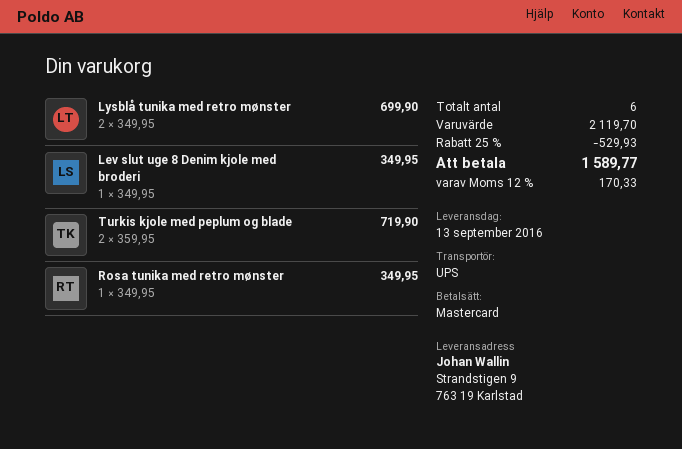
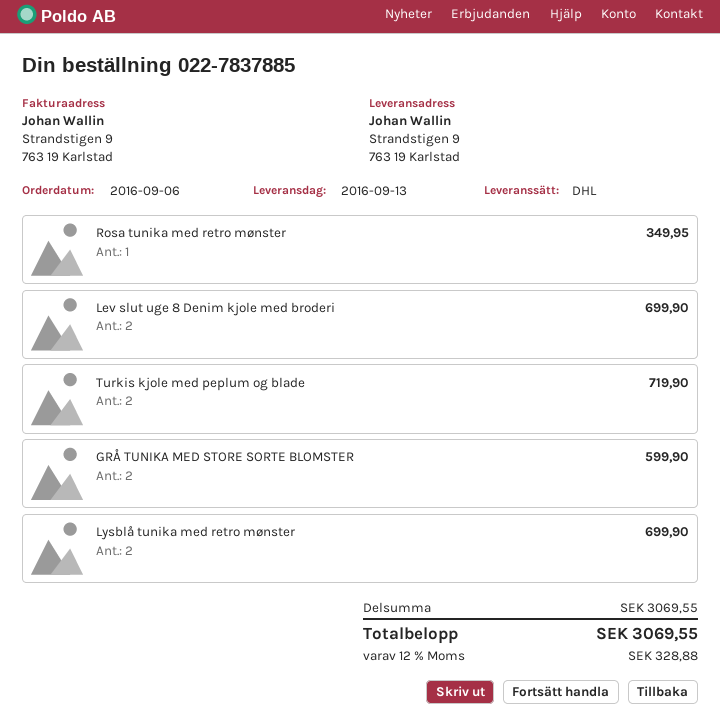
shipping method: UPS -> DHL
Lev slut uge 8 Denim kjole med broderi: 1 for 349.95 -> 2 for 699.90
GRÅ TUNIKA MED STORE SORTE BLOMSTER: none -> 2 for 599.90
subtotal: 2119.70 -> 3069.55
discount: 25% = 529.93 -> none
tax: 12% = 170.33 -> 12% = 328.88
total: 1589.77 -> 3069.55

